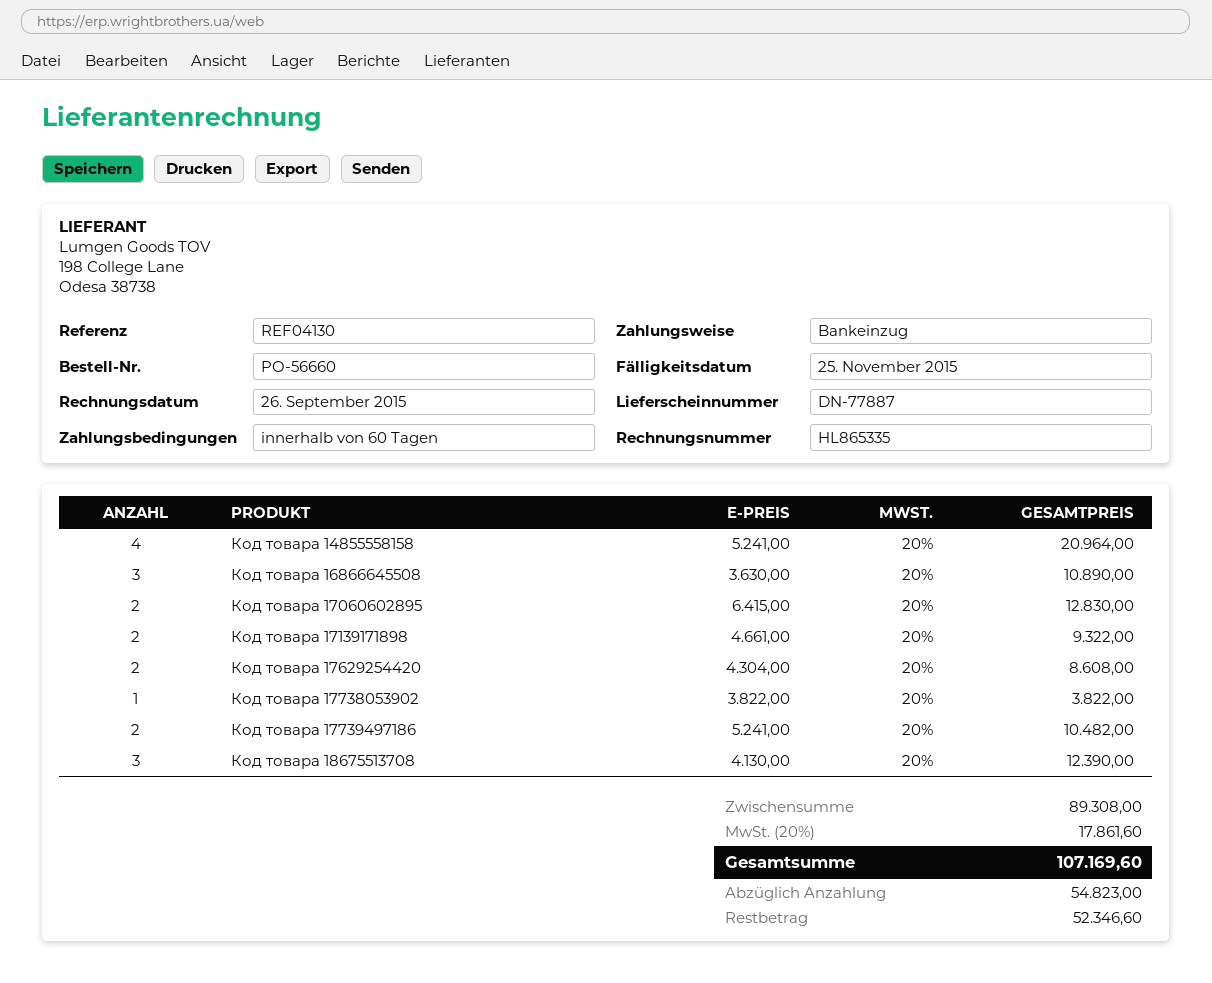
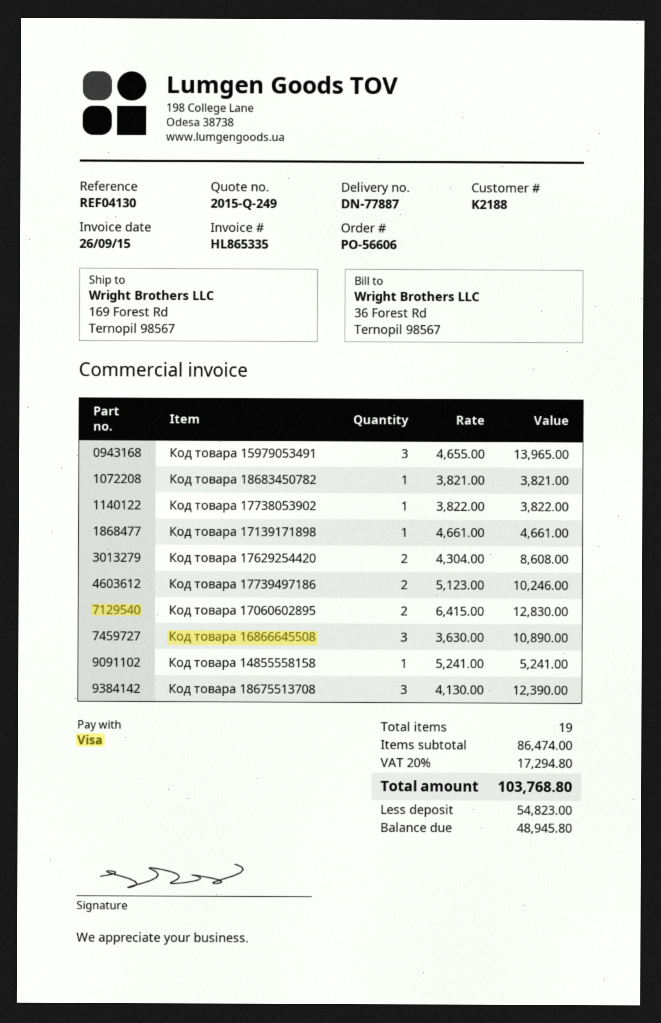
order number: PO-56660 -> PO-56606
payment method: direct debit -> Visa
Код товара 14855558158: 4 x 5241.00 = 20964.00 -> 1 x 5241.00 = 5241.00
Код товара 17139171898: 2 x 4661.00 = 9322.00 -> 1 x 4661.00 = 4661.00
Код товара 17739497186: 2 x 5241.00 = 10482.00 -> 2 x 5123.00 = 10246.00
Код товара 15979053491: none -> 3 x 4655.00 = 13965.00
Код товара 18683450782: none -> 1 x 3821.00 = 3821.00
subtotal: 89308.00 -> 86474.00
tax: 20% = 17861.60 -> 20% = 17294.80
total: 107169.60 -> 103768.80
balance: 52346.60 -> 48945.80

